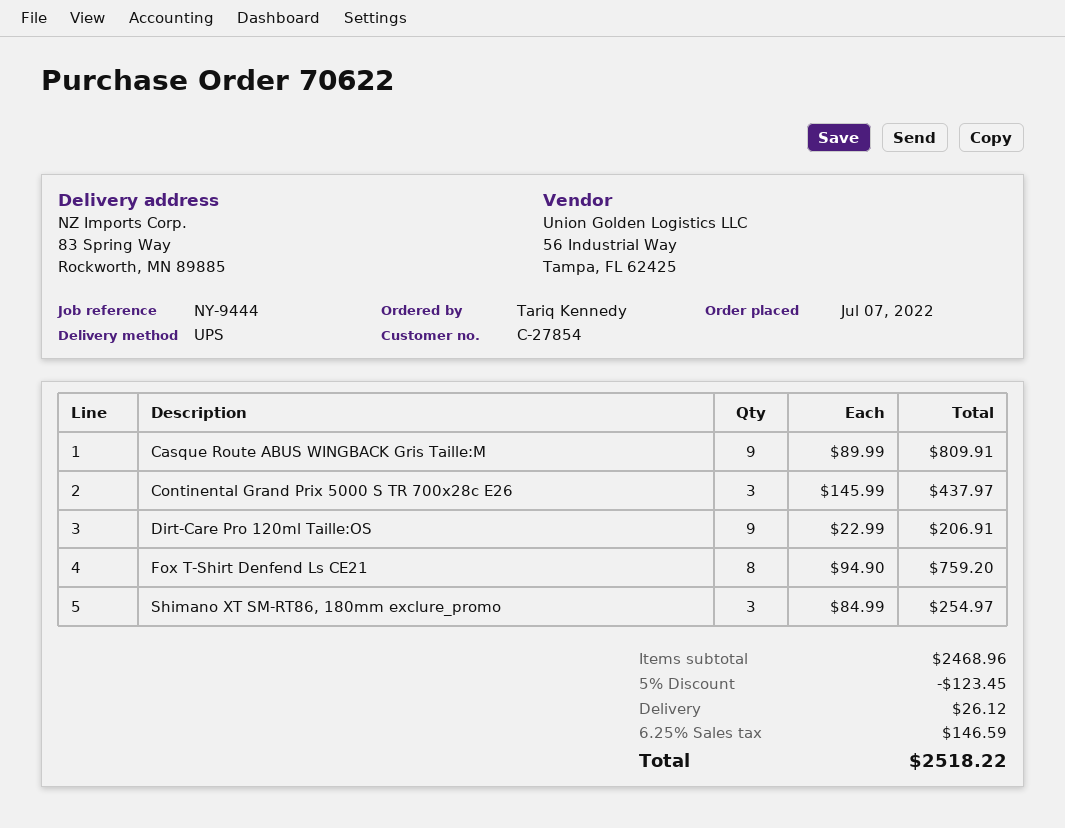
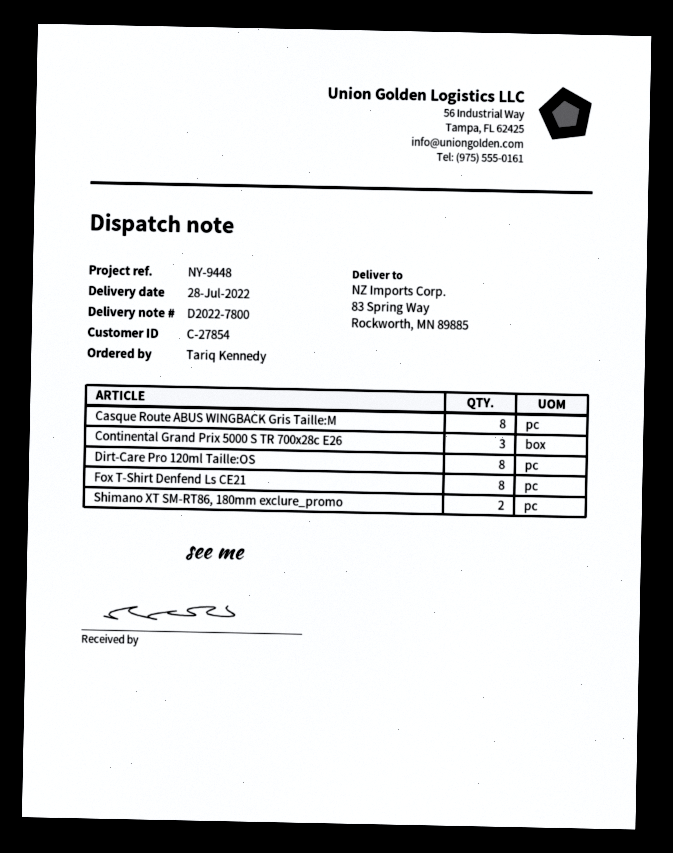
reference: NY-9444 -> NY-9448
Casque Route ABUS WINGBACK Gris Taille:M: 9 -> 8
Dirt-Care Pro 120ml Taille:OS: 9 -> 8
Shimano XT SM-RT86, 180mm exclure_promo: 3 -> 2

